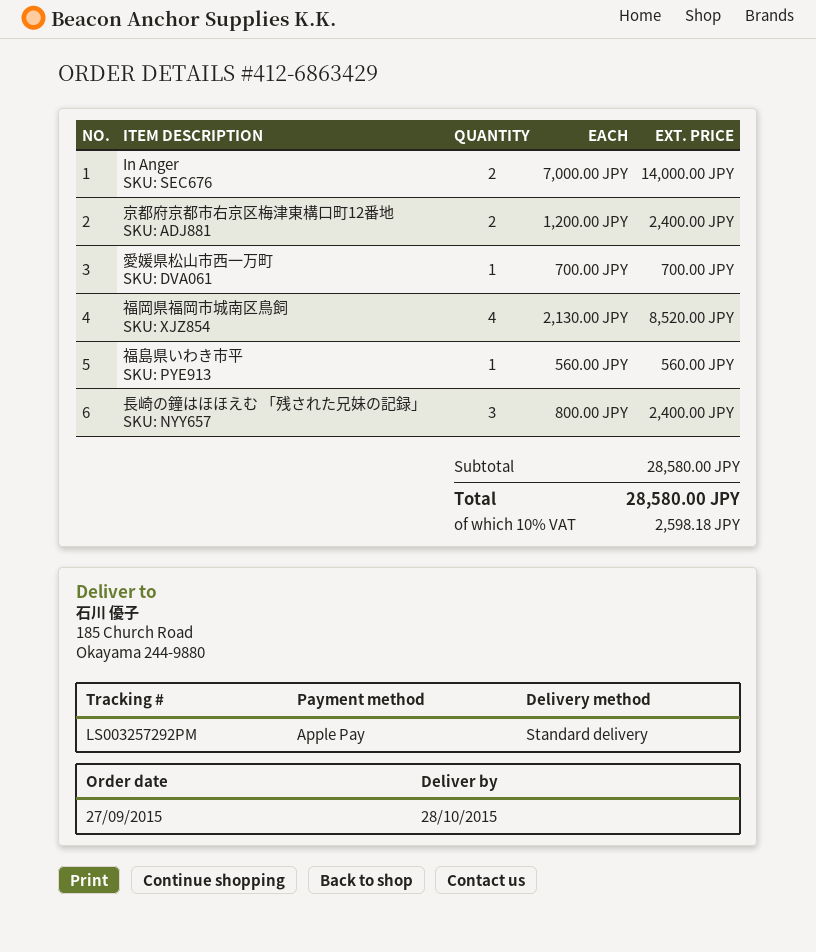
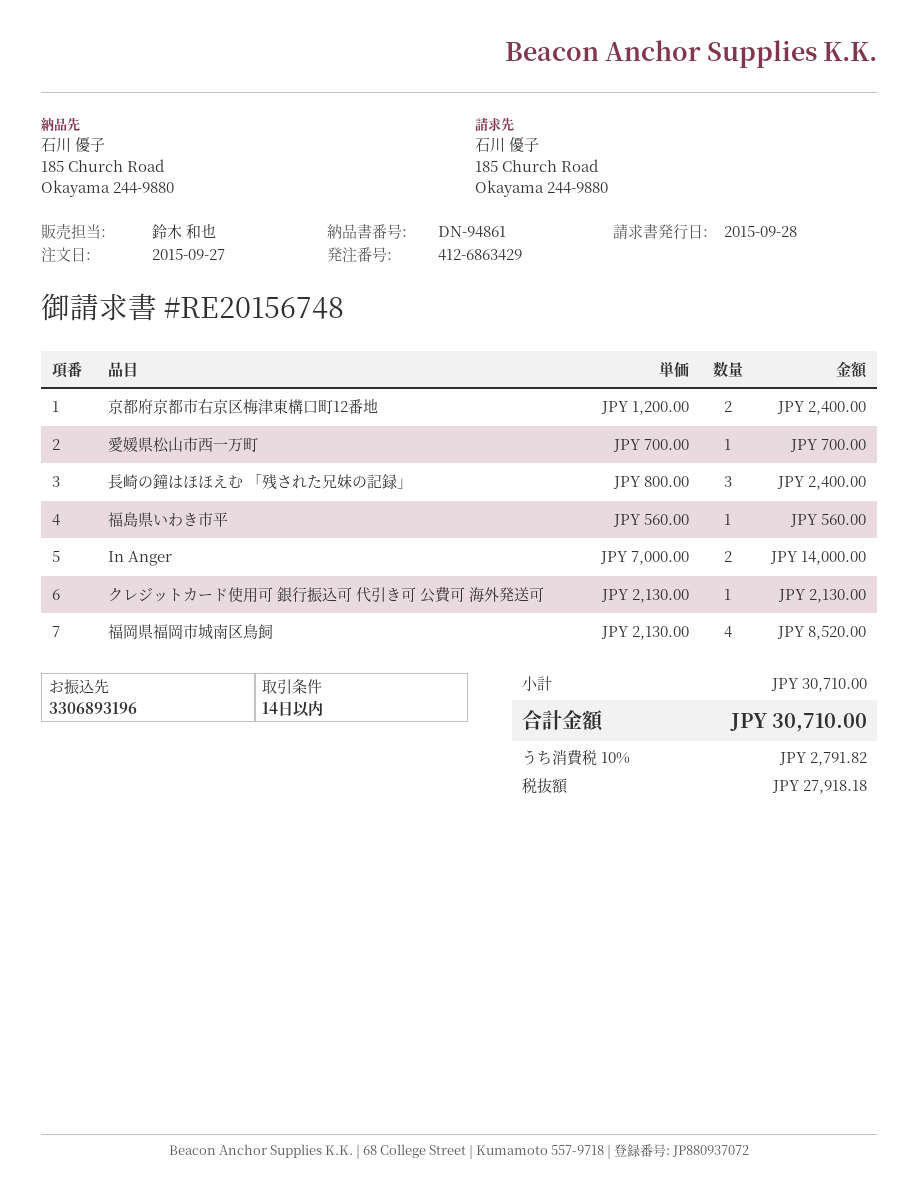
クレジットカード使用可 銀行振込可 代引き可 公費可 海外発送可: none -> 1 x 2130.00 = 2130.00
subtotal: 28580.00 -> 30710.00
tax: 10% = 2598.18 -> 10% = 2791.82
total: 28580.00 -> 30710.00

